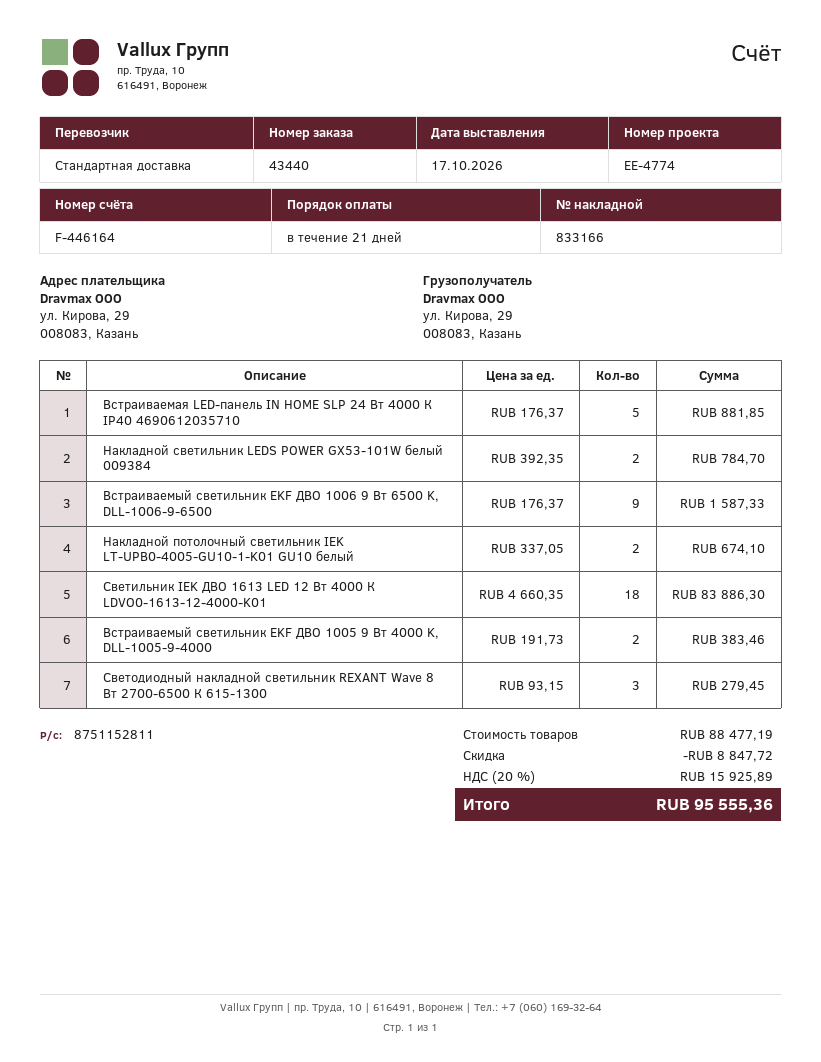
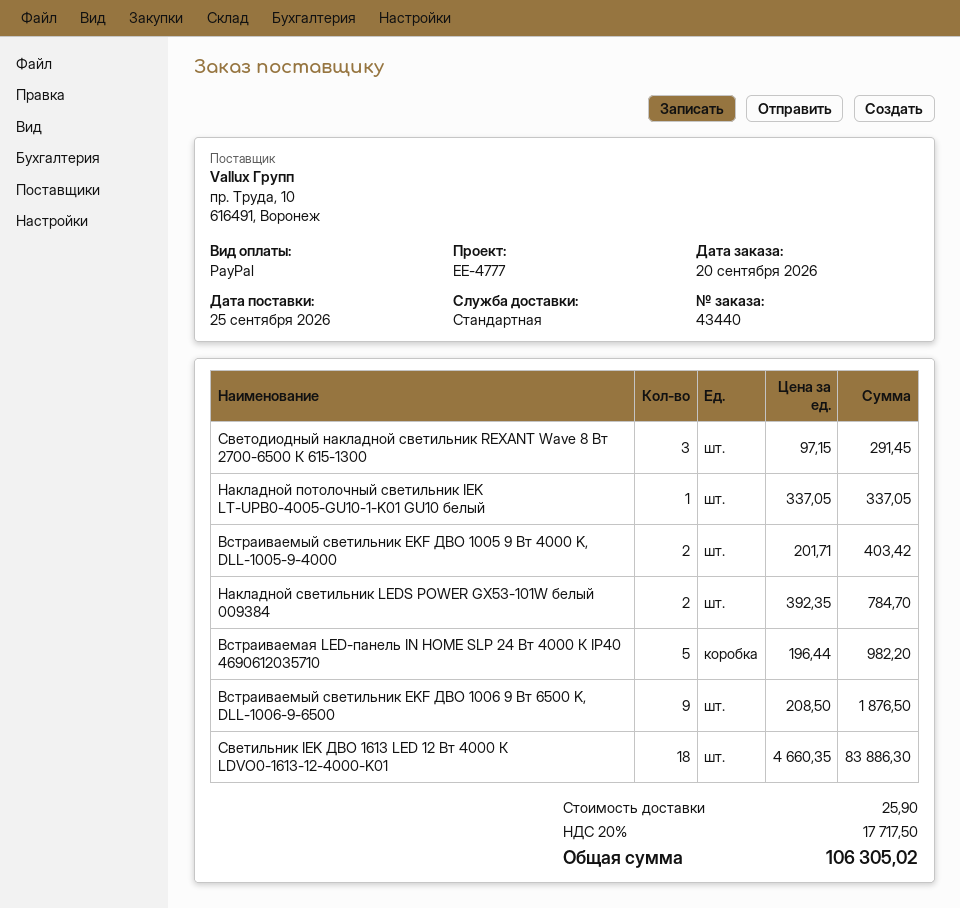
reference: EE-4774 -> EE-4777
Встраиваемая LED-панель IN HOME SLP 24 Вт 4000 К IP40 4690612035710: 5 x 176.37 = 881.85 -> 5 x 196.44 = 982.20
Встраиваемый светильник EKF ДВО 1006 9 Вт 6500 K, DLL-1006-9-6500: 9 x 176.37 = 1587.33 -> 9 x 208.50 = 1876.50
Накладной потолочный светильник IEK LT-UPB0-4005-GU10-1-K01 GU10 белый: 2 x 337.05 = 674.10 -> 1 x 337.05 = 337.05
Встраиваемый светильник EKF ДВО 1005 9 Вт 4000 K, DLL-1005-9-4000: 2 x 191.73 = 383.46 -> 2 x 201.71 = 403.42
Светодиодный накладной светильник REXANT Wave 8 Вт 2700-6500 К 615-1300: 3 x 93.15 = 279.45 -> 3 x 97.15 = 291.45
discount: 8847.72 -> none
shipping: none -> 25.90
tax: 20% = 15925.89 -> 20% = 17717.50
total: 95555.36 -> 106305.02

